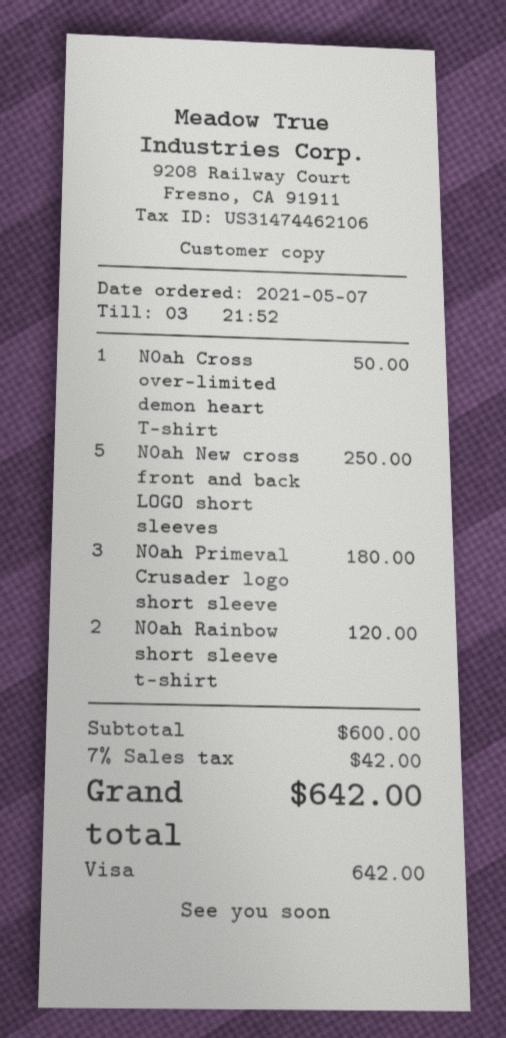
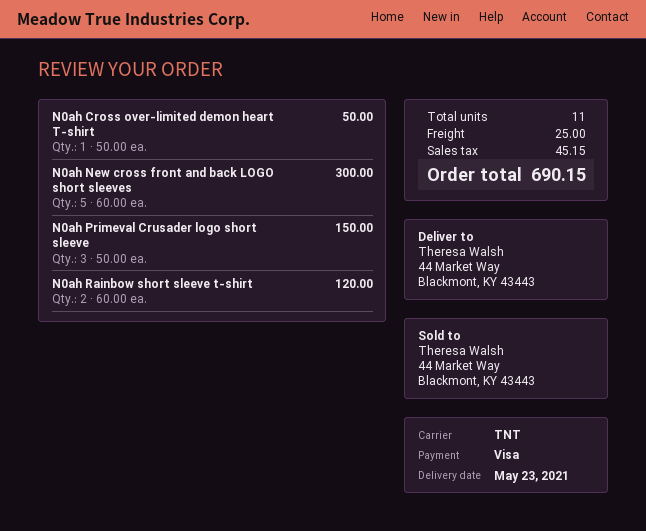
N0ah New cross front and back LOGO short sleeves: 5 for 250.00 -> 5 for 300.00
N0ah Primeval Crusader logo short sleeve: 3 for 180.00 -> 3 for 150.00
shipping: none -> 25.00
tax: 42.00 -> 45.15
total: 642.00 -> 690.15

